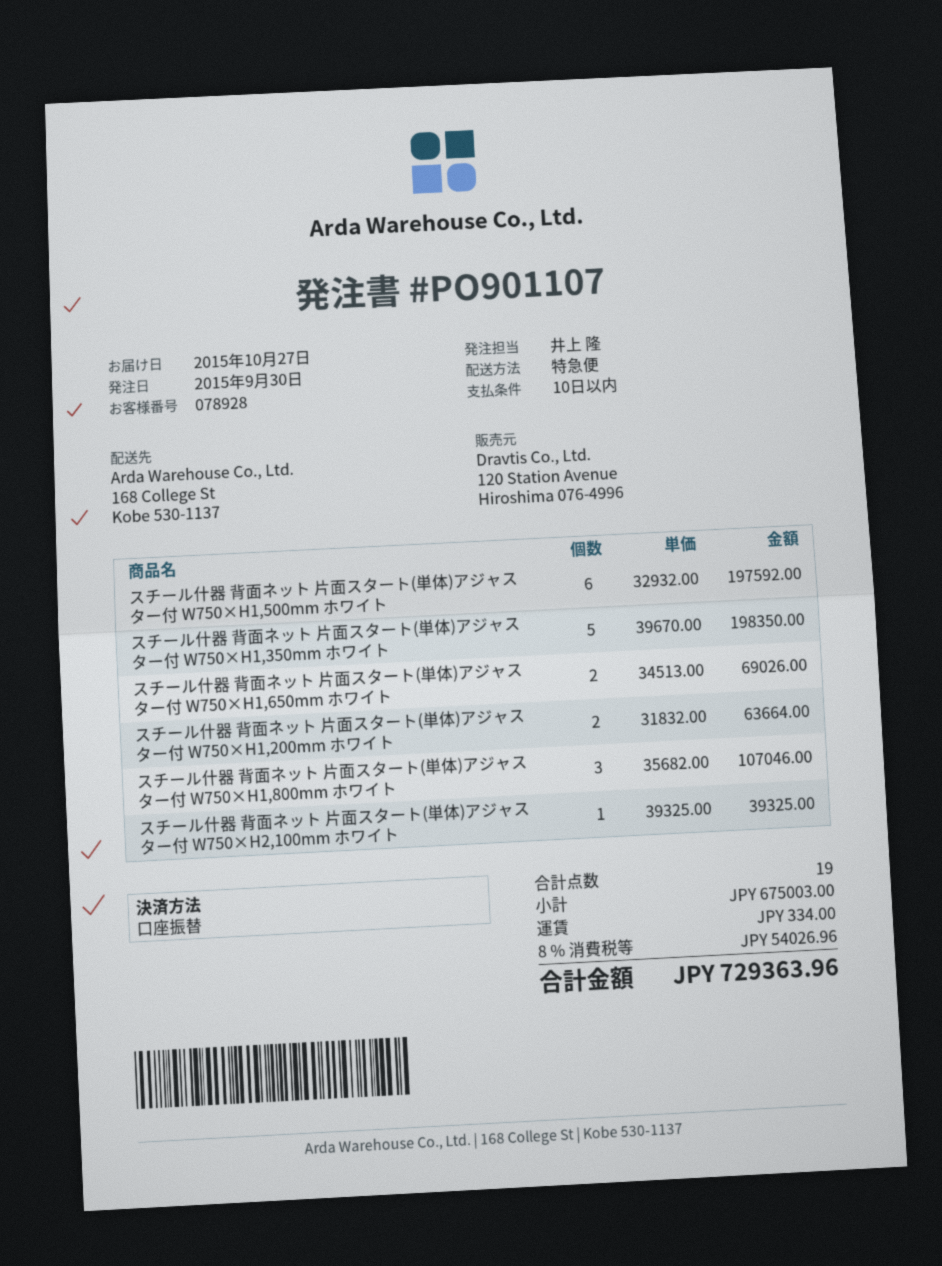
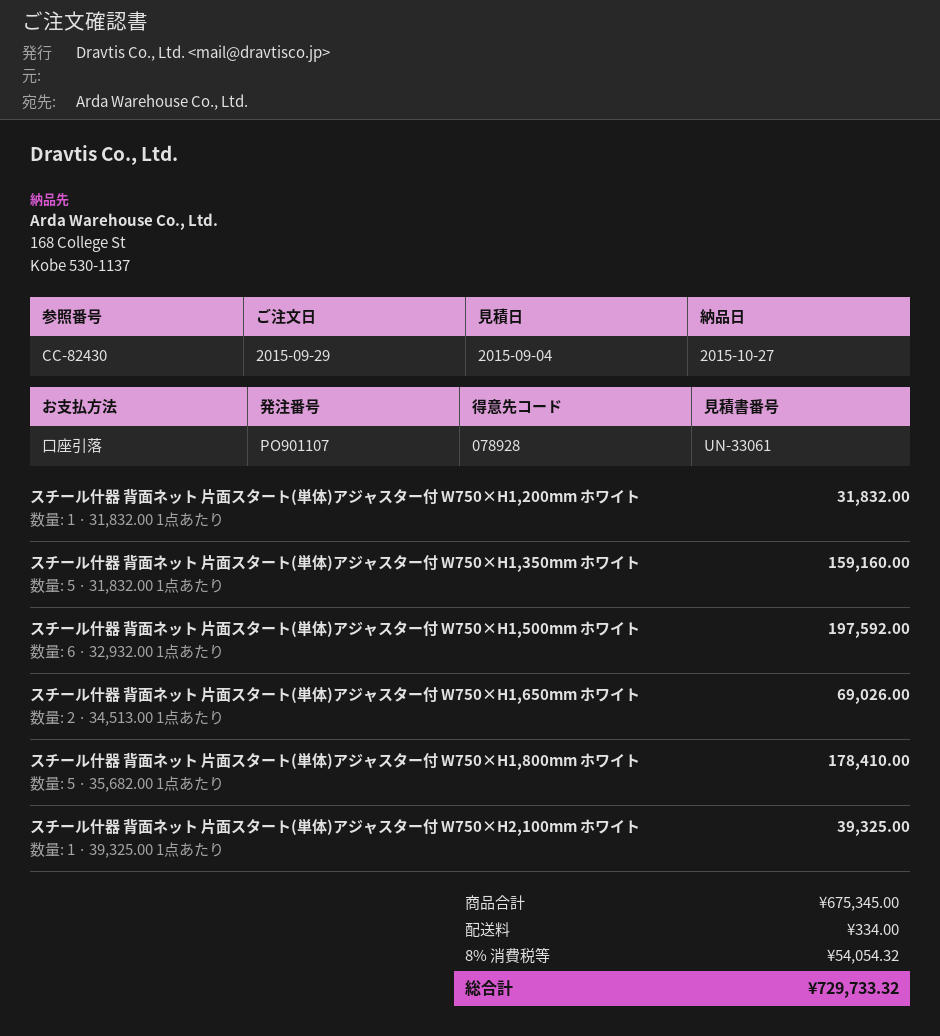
order date: 2015-09-30 -> 2015-09-29
スチール什器 背面ネット 片面スタート(単体)アジャスター付 W750×H1,350mm ホワイト: 5 x 39670.00 = 198350.00 -> 5 x 31832.00 = 159160.00
スチール什器 背面ネット 片面スタート(単体)アジャスター付 W750×H1,200mm ホワイト: 2 x 31832.00 = 63664.00 -> 1 x 31832.00 = 31832.00
スチール什器 背面ネット 片面スタート(単体)アジャスター付 W750×H1,800mm ホワイト: 3 x 35682.00 = 107046.00 -> 5 x 35682.00 = 178410.00
subtotal: 675003.00 -> 675345.00
tax: 8% = 54026.96 -> 8% = 54054.32
total: 729363.96 -> 729733.32

